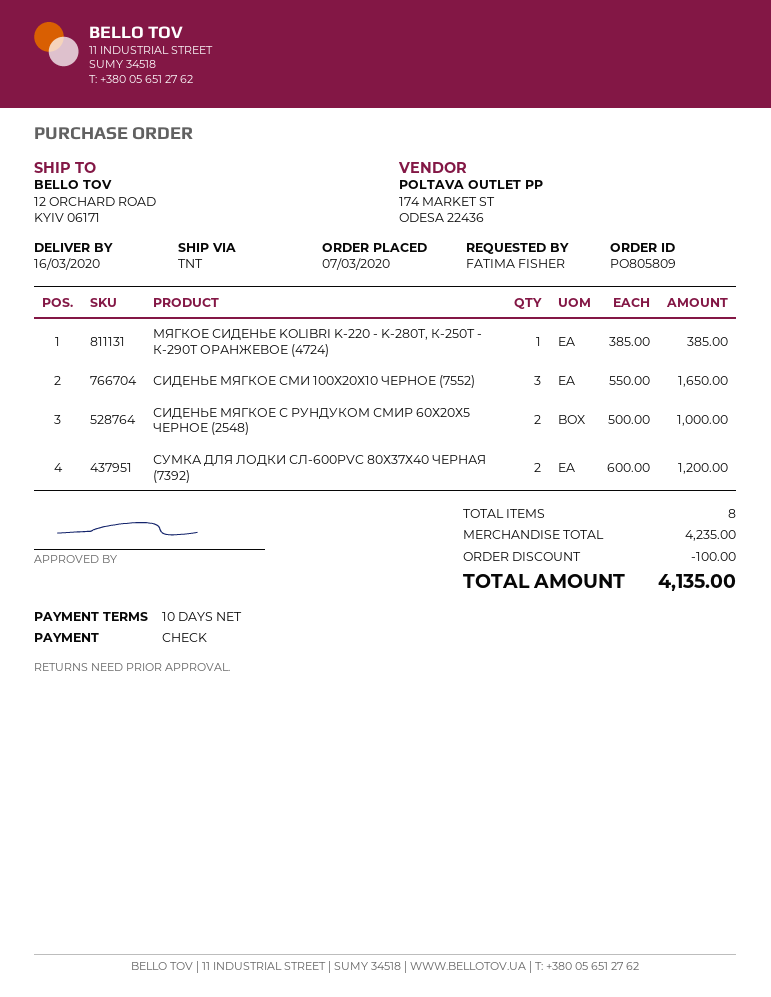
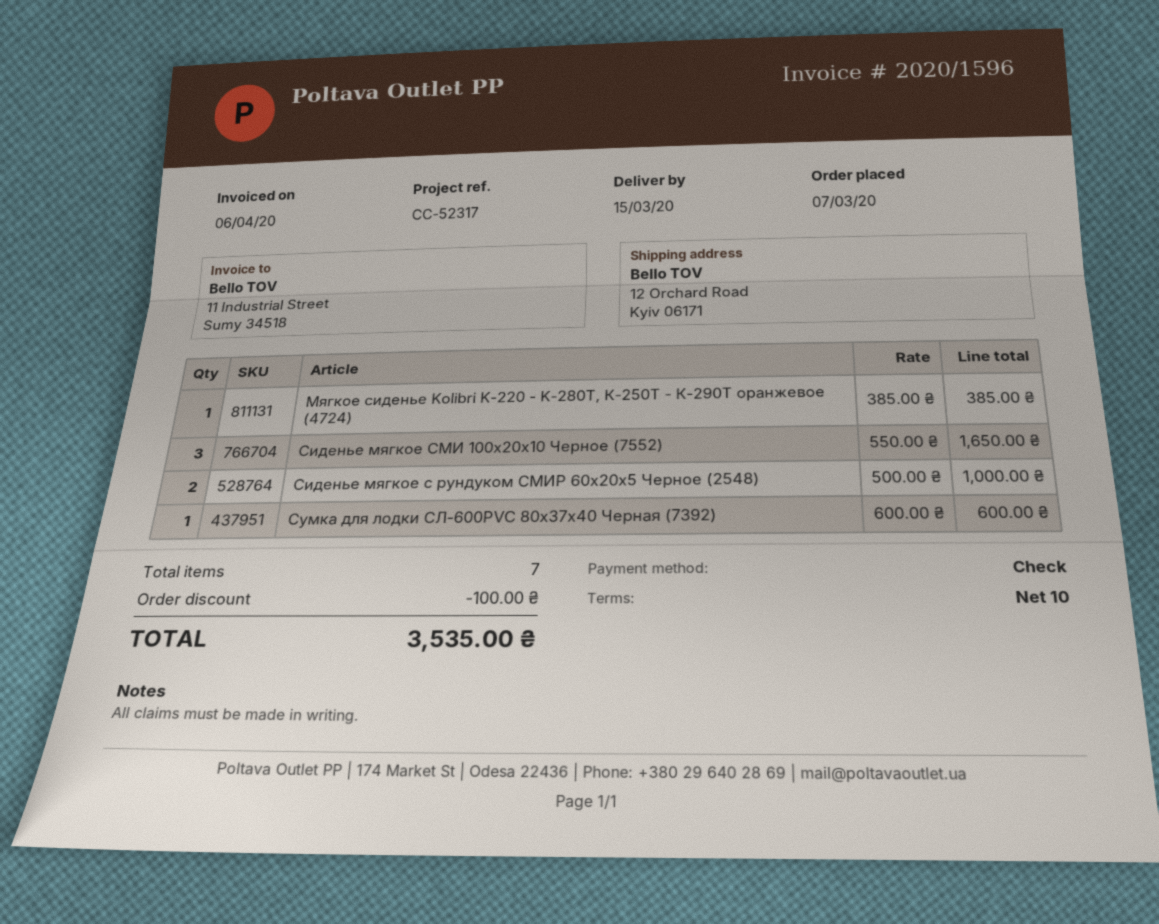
delivery date: 2020-03-16 -> 2020-03-15
СУМКА ДЛЯ ЛОДКИ СЛ-600PVC 80Х37Х40 ЧЕРНАЯ (7392): 2 x 600.00 = 1200.00 -> 1 x 600.00 = 600.00
total quantity: 8 -> 7
total: 4135.00 -> 3535.00

